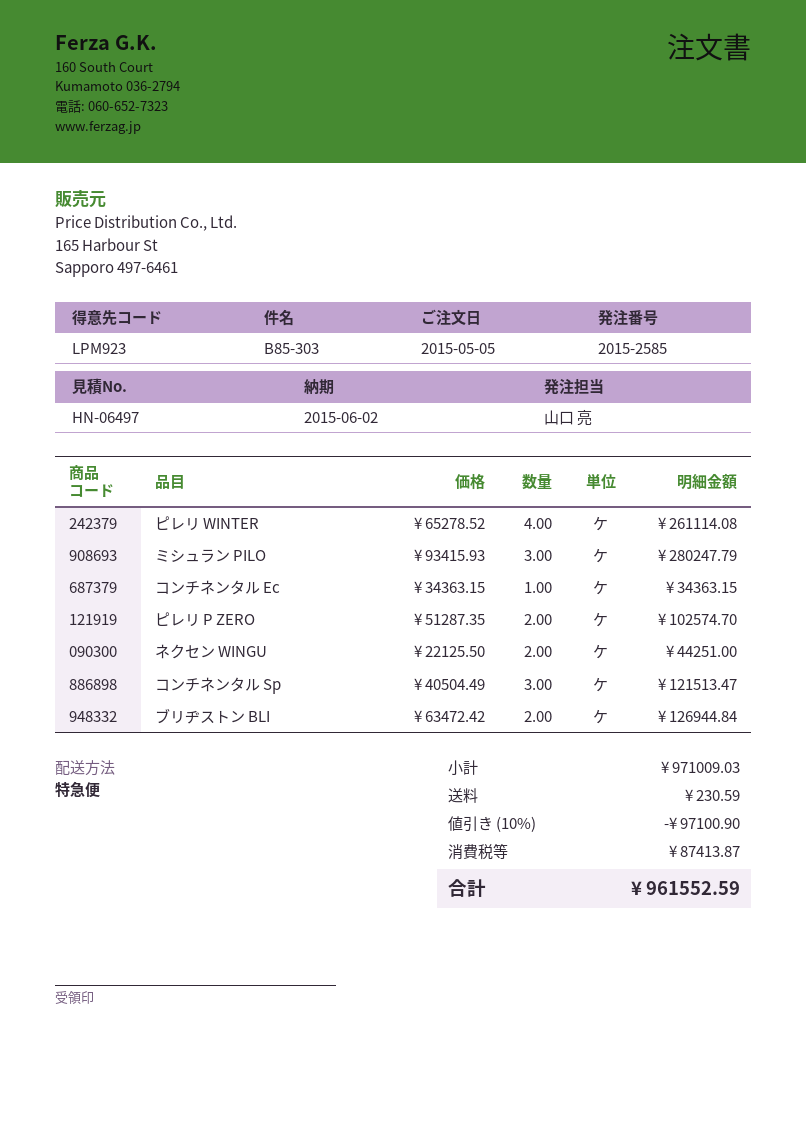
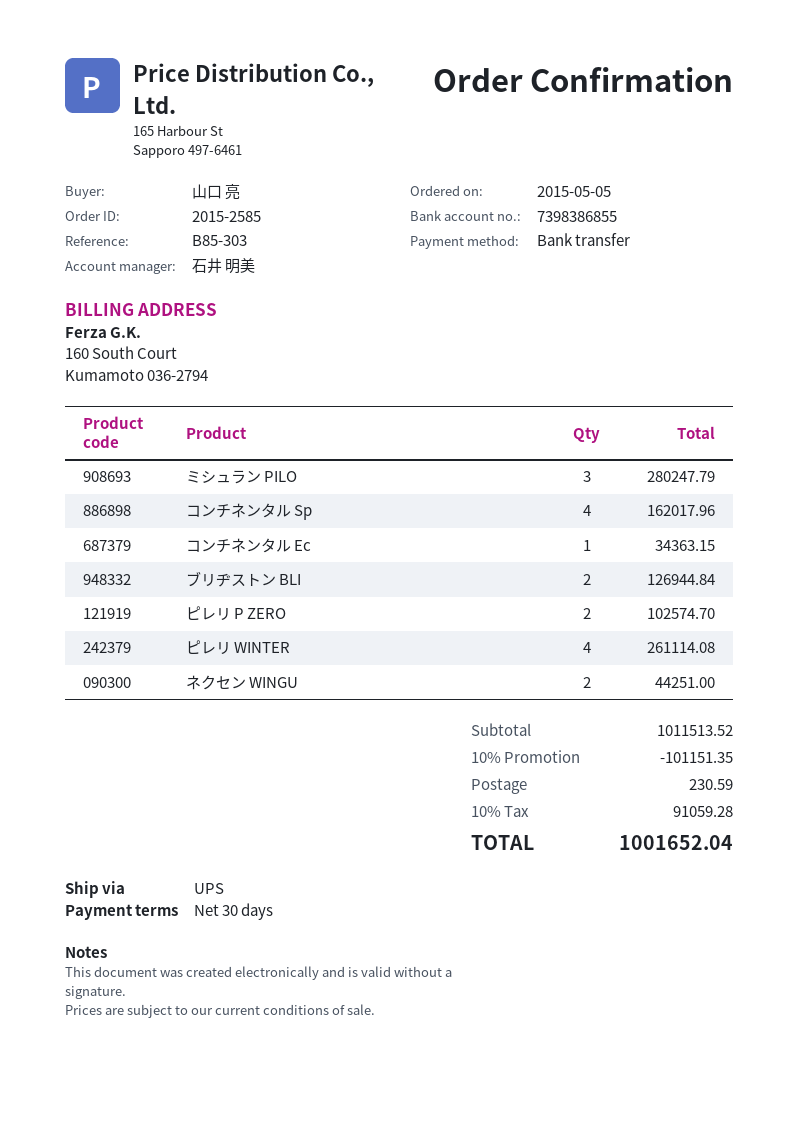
shipping method: express -> UPS
コンチネンタル Sp: 3 for 121513.47 -> 4 for 162017.96
subtotal: 971009.03 -> 1011513.52
discount: 10% = 97100.90 -> 10% = 101151.35
tax: 87413.87 -> 91059.28
total: 961552.59 -> 1001652.04

